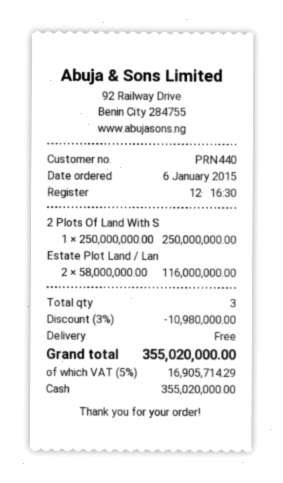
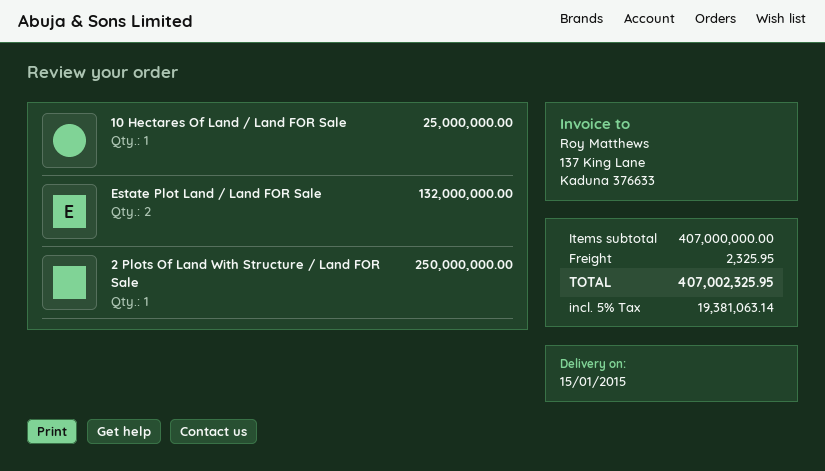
Estate Plot Land / Lan: 2 for 116000000.00 -> 2 for 132000000.00
10 Hectares Of Land / Land FOR Sale: none -> 1 for 25000000.00
discount: 3% = 10980000.00 -> none
shipping: 0.00 -> 2325.95
tax: 5% = 16905714.29 -> 5% = 19381063.14
total: 355020000.00 -> 407002325.95

